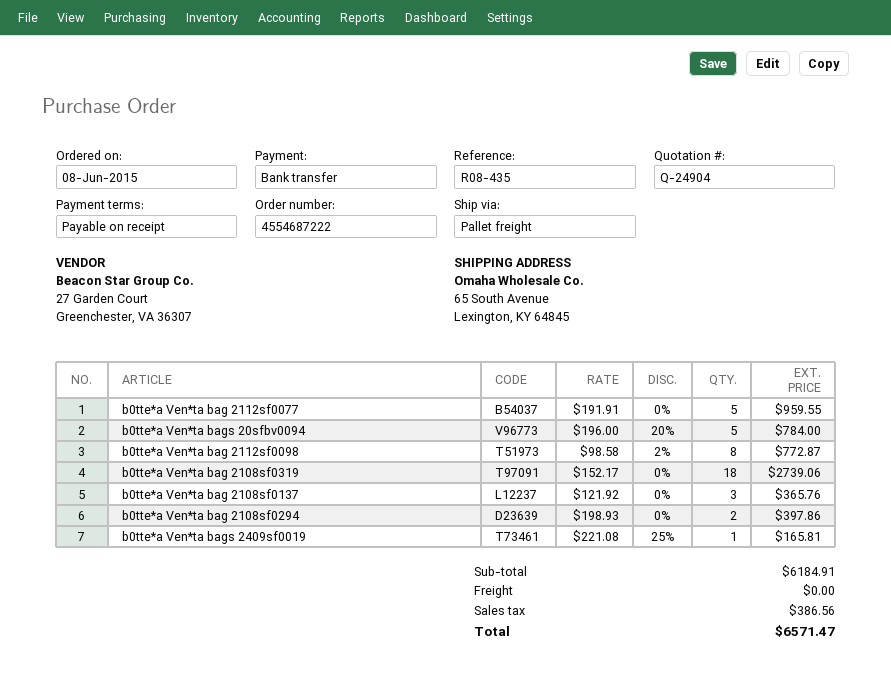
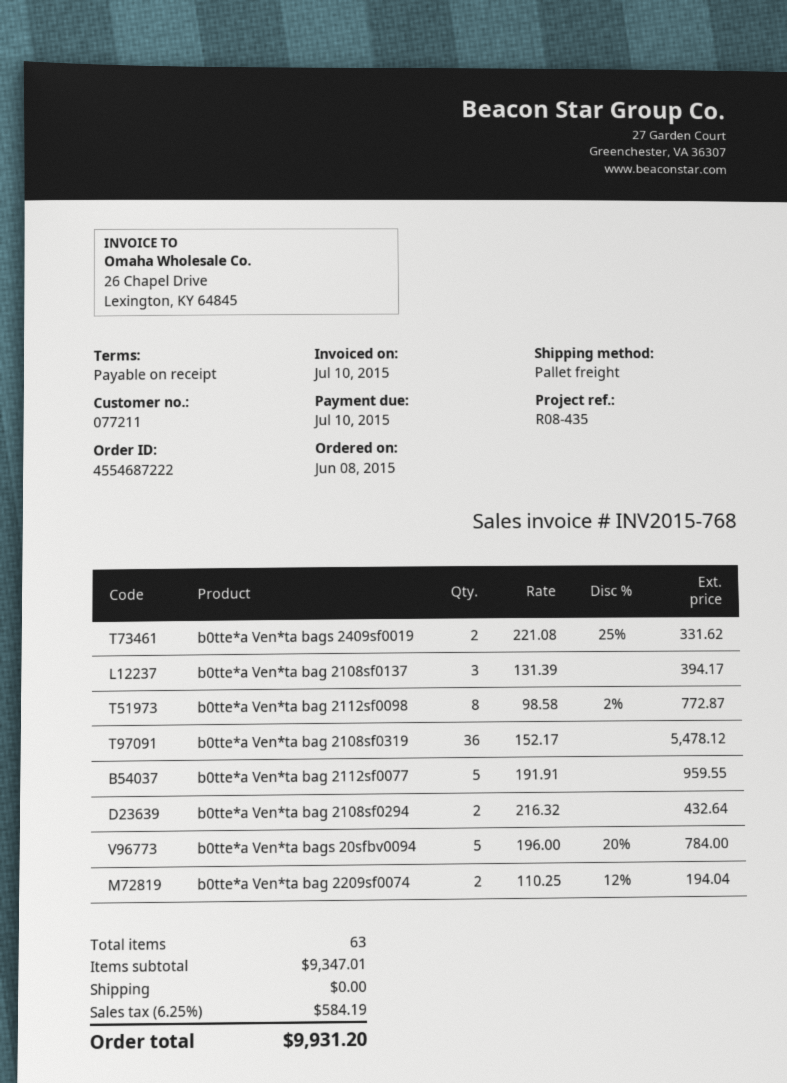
b0tte*a Ven*ta bag 2108sf0319: 18 x 152.17 = 2739.06 -> 36 x 152.17 = 5478.12
b0tte*a Ven*ta bag 2108sf0137: 3 x 121.92 = 365.76 -> 3 x 131.39 = 394.17
b0tte*a Ven*ta bag 2108sf0294: 2 x 198.93 = 397.86 -> 2 x 216.32 = 432.64
b0tte*a Ven*ta bags 2409sf0019: 1 x 221.08 - 25% = 165.81 -> 2 x 221.08 - 25% = 331.62
b0tte*a Ven*ta bag 2209sf0074: none -> 2 x 110.25 - 12% = 194.04
subtotal: 6184.91 -> 9347.01
tax: 386.56 -> 584.19
total: 6571.47 -> 9931.20

